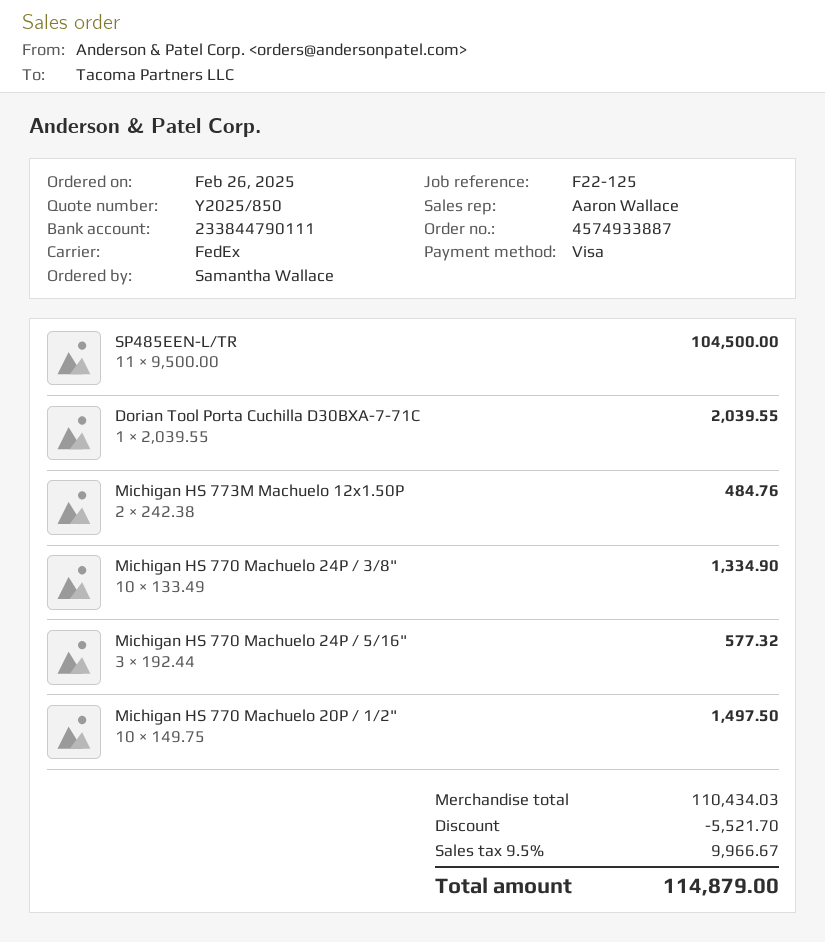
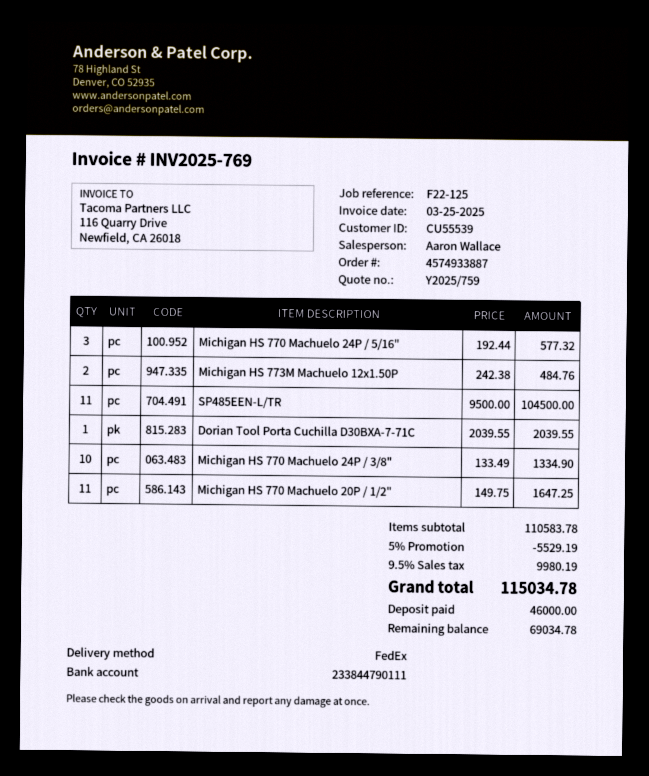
quote number: Y2025/850 -> Y2025/759
Michigan HS 770 Machuelo 20P / 1/2": 10 x 149.75 = 1497.50 -> 11 x 149.75 = 1647.25
subtotal: 110434.03 -> 110583.78
discount: 5521.70 -> 5529.19
tax: 9.5% = 9966.67 -> 9.5% = 9980.19
total: 114879.00 -> 115034.78

